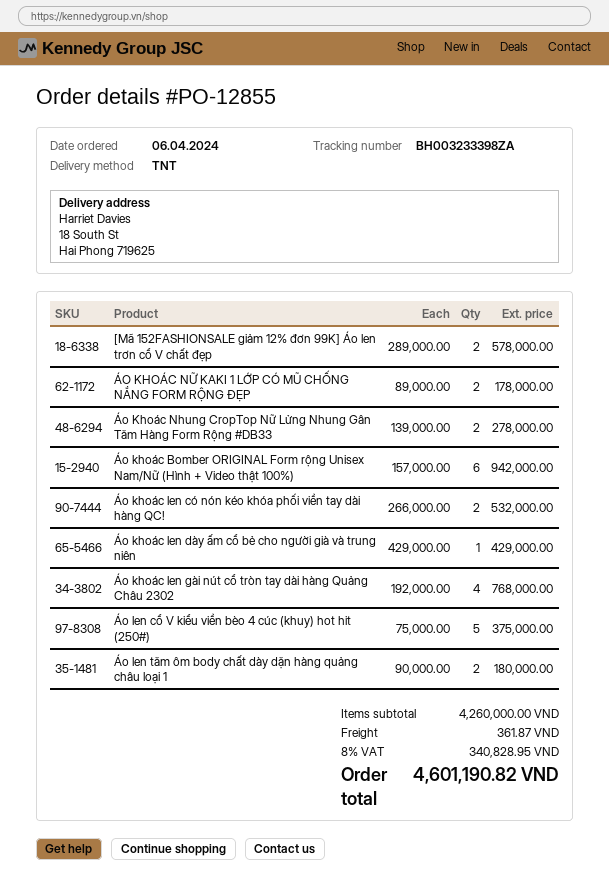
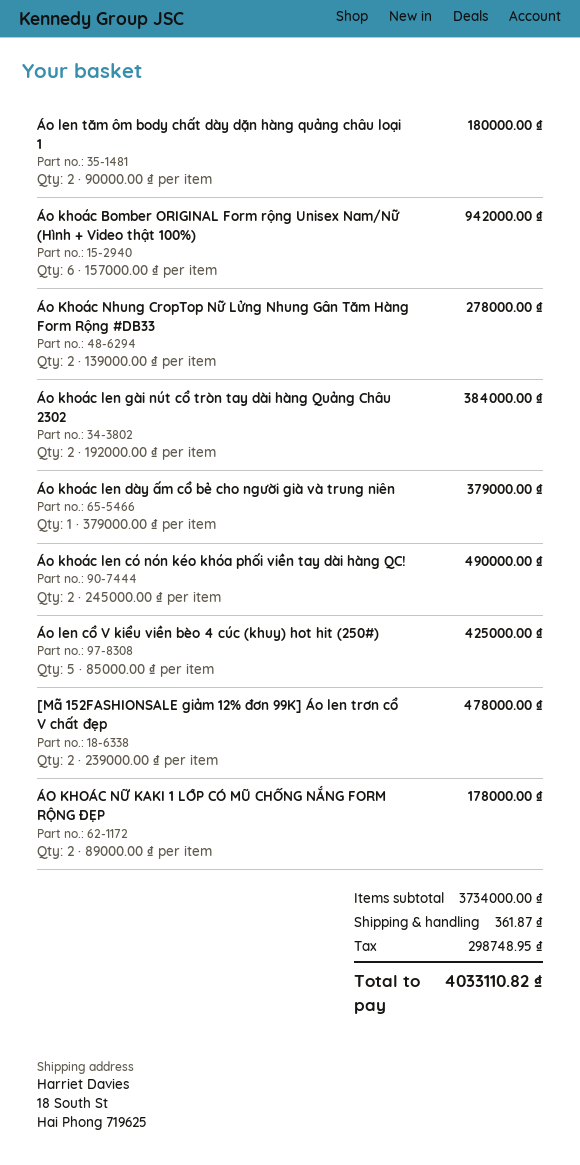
[Mã 152FASHIONSALE giảm 12% đơn 99K] Áo len trơn cổ V chất đẹp: 2 x 289000.00 = 578000.00 -> 2 x 239000.00 = 478000.00
Áo khoác len có nón kéo khóa phối viền tay dài hàng QC!: 2 x 266000.00 = 532000.00 -> 2 x 245000.00 = 490000.00
Áo khoác len dày ấm cổ bẻ cho người già và trung niên: 1 x 429000.00 = 429000.00 -> 1 x 379000.00 = 379000.00
Áo khoác len gài nút cổ tròn tay dài hàng Quảng Châu 2302: 4 x 192000.00 = 768000.00 -> 2 x 192000.00 = 384000.00
Áo len cổ V kiểu viền bèo 4 cúc (khuy) hot hit (250#): 5 x 75000.00 = 375000.00 -> 5 x 85000.00 = 425000.00
subtotal: 4260000.00 -> 3734000.00
tax: 340828.95 -> 298748.95
total: 4601190.82 -> 4033110.82

